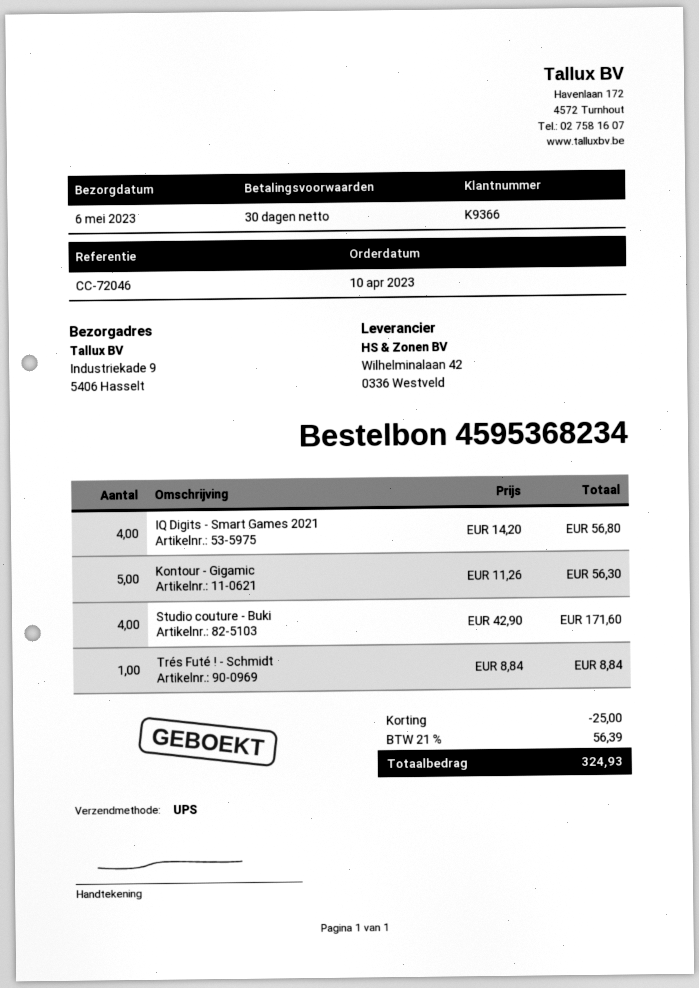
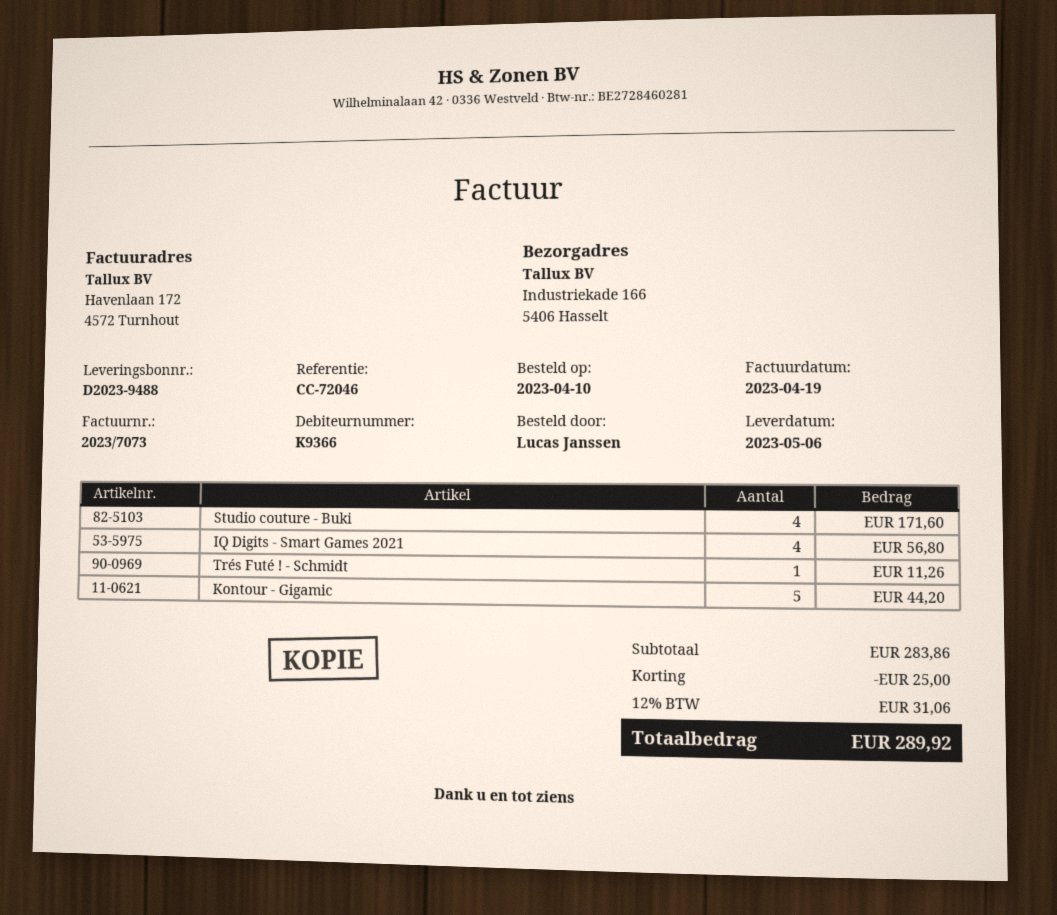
ship to: Industriekade 9, 5406 Hasselt -> Industriekade 166, 5406 Hasselt
Kontour - Gigamic: 5 for 56.30 -> 5 for 44.20
Trés Futé ! - Schmidt: 1 for 8.84 -> 1 for 11.26
tax: 21% = 56.39 -> 12% = 31.06
total: 324.93 -> 289.92

